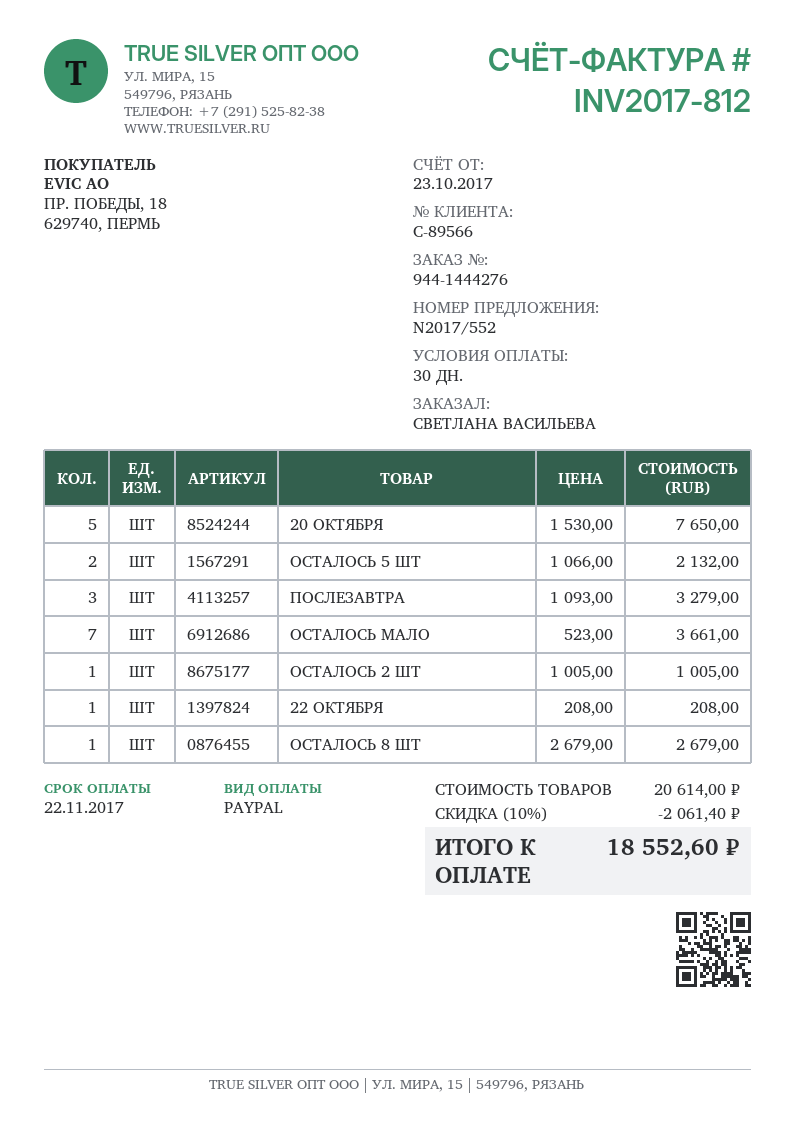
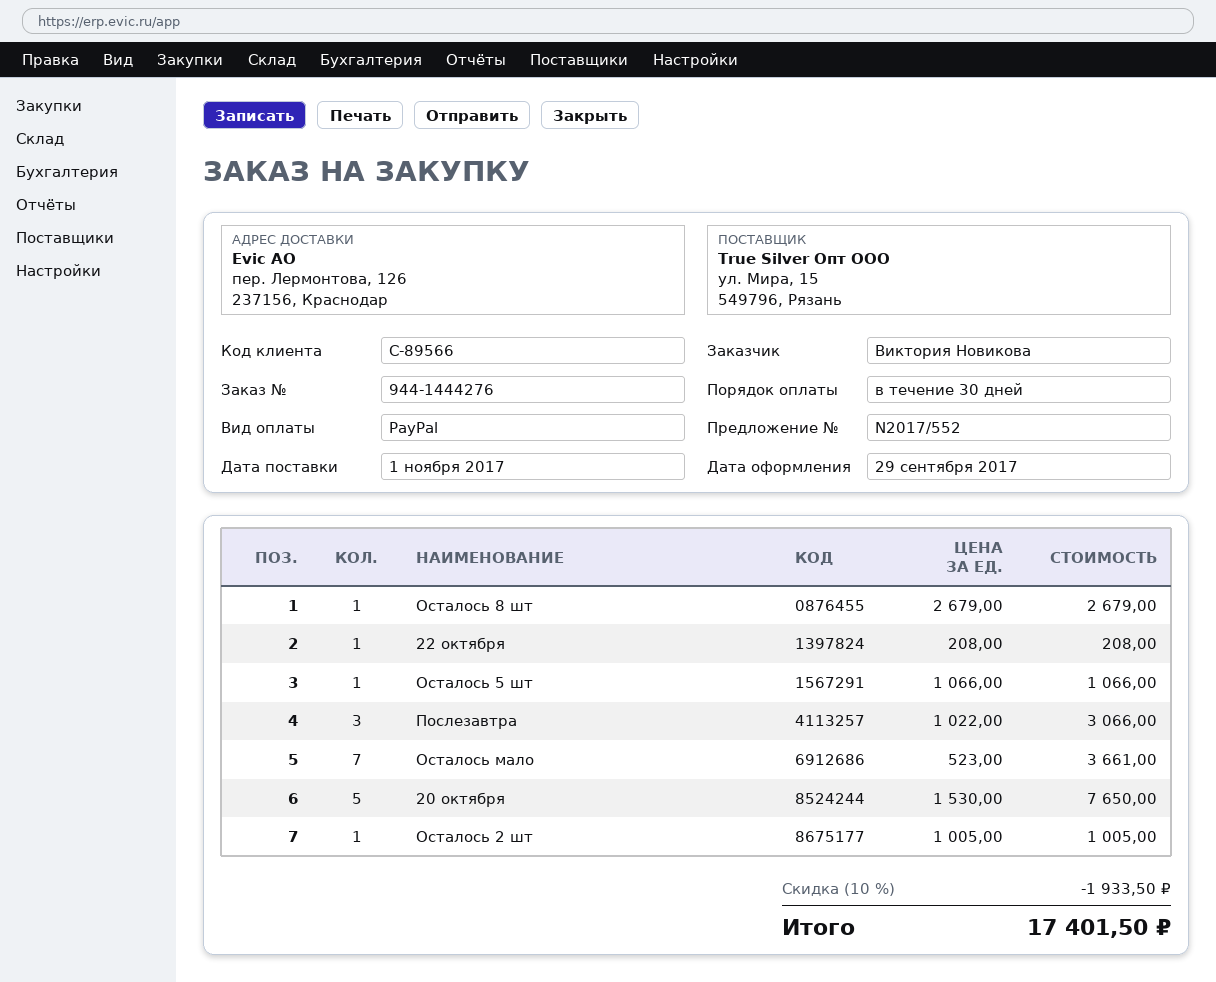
ordered by: СВЕТЛАНА ВАСИЛЬЕВА -> Виктория Новикова
ОСТАЛОСЬ 5 ШТ: 2 x 1066.00 = 2132.00 -> 1 x 1066.00 = 1066.00
ПОСЛЕЗАВТРА: 3 x 1093.00 = 3279.00 -> 3 x 1022.00 = 3066.00
discount: 10% = 2061.40 -> 10% = 1933.50
total: 18552.60 -> 17401.50

